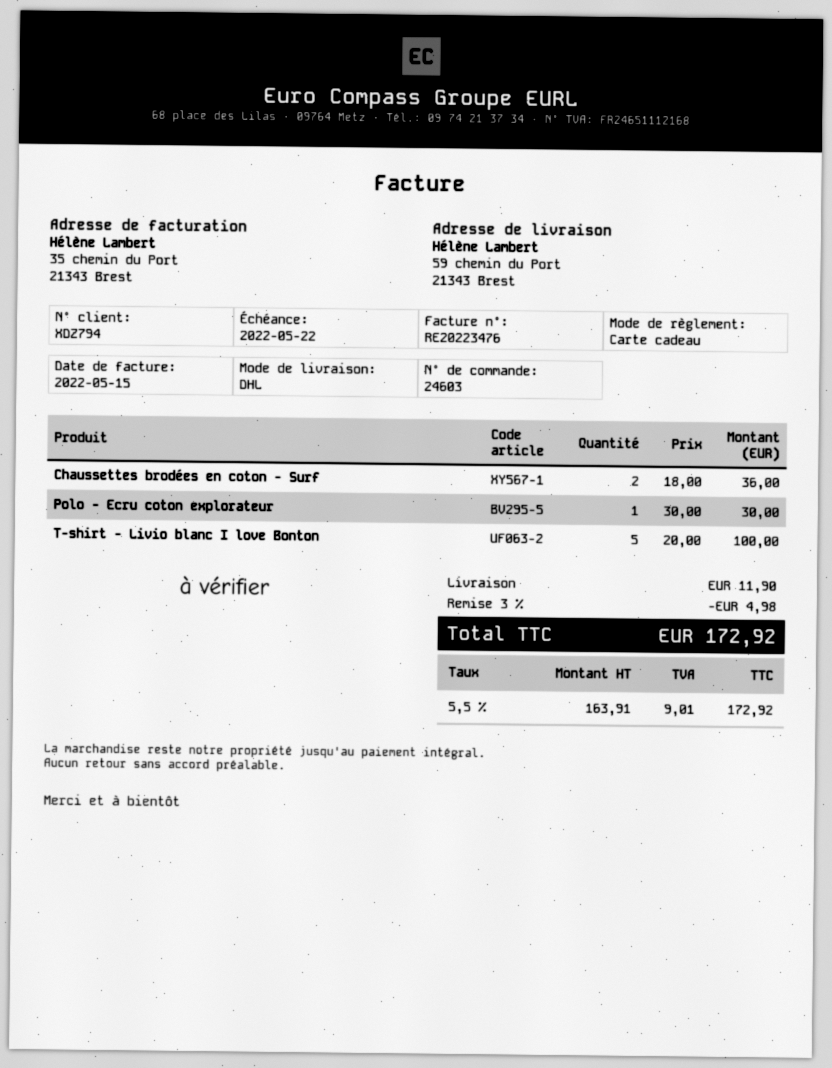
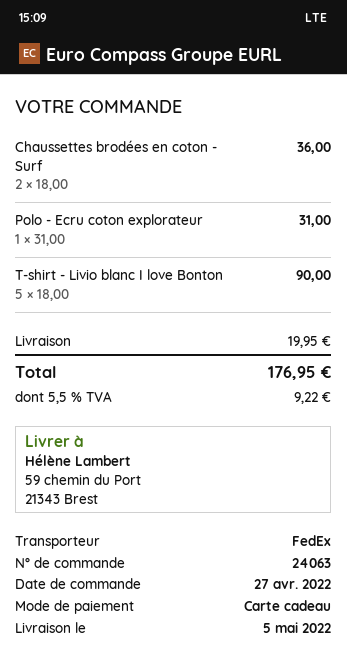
order number: 24603 -> 24063
shipping method: DHL -> FedEx
Polo - Ecru coton explorateur: 1 x 30.00 = 30.00 -> 1 x 31.00 = 31.00
T-shirt - Livio blanc I love Bonton: 5 x 20.00 = 100.00 -> 5 x 18.00 = 90.00
discount: 3% = 4.98 -> none
shipping: 11.90 -> 19.95
tax: 5.5% = 9.01 -> 5.5% = 9.22
total: 172.92 -> 176.95

